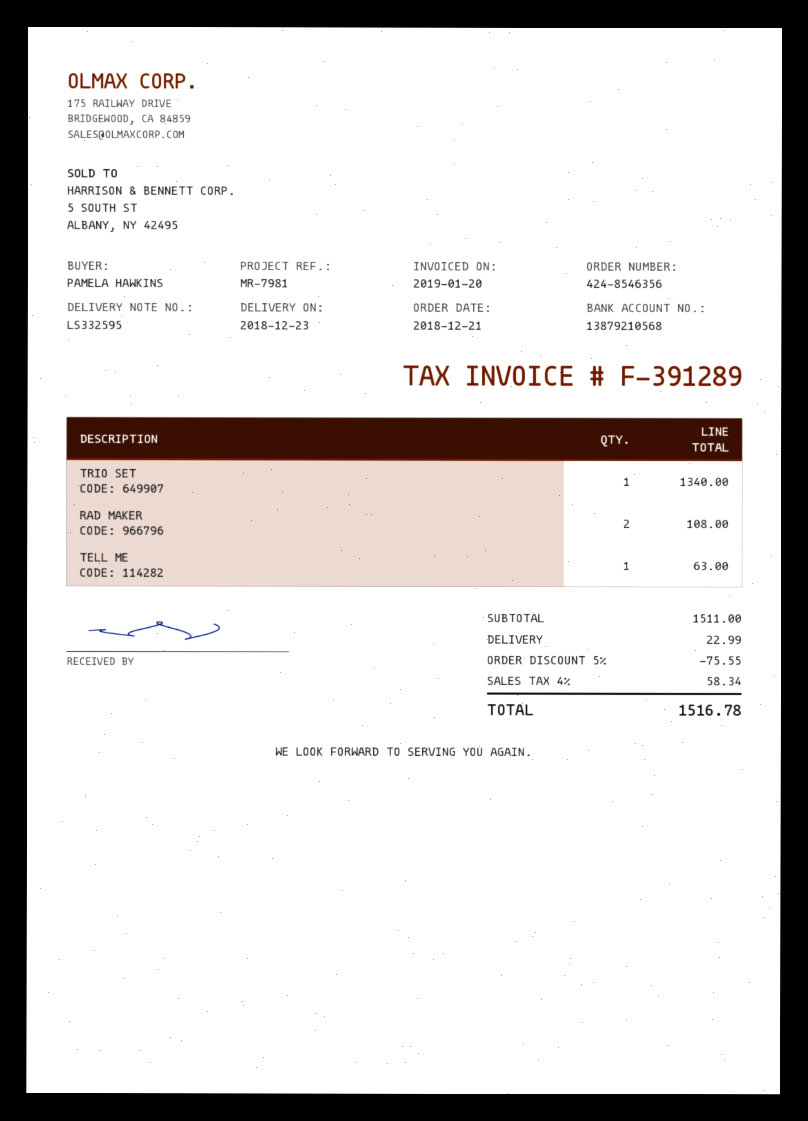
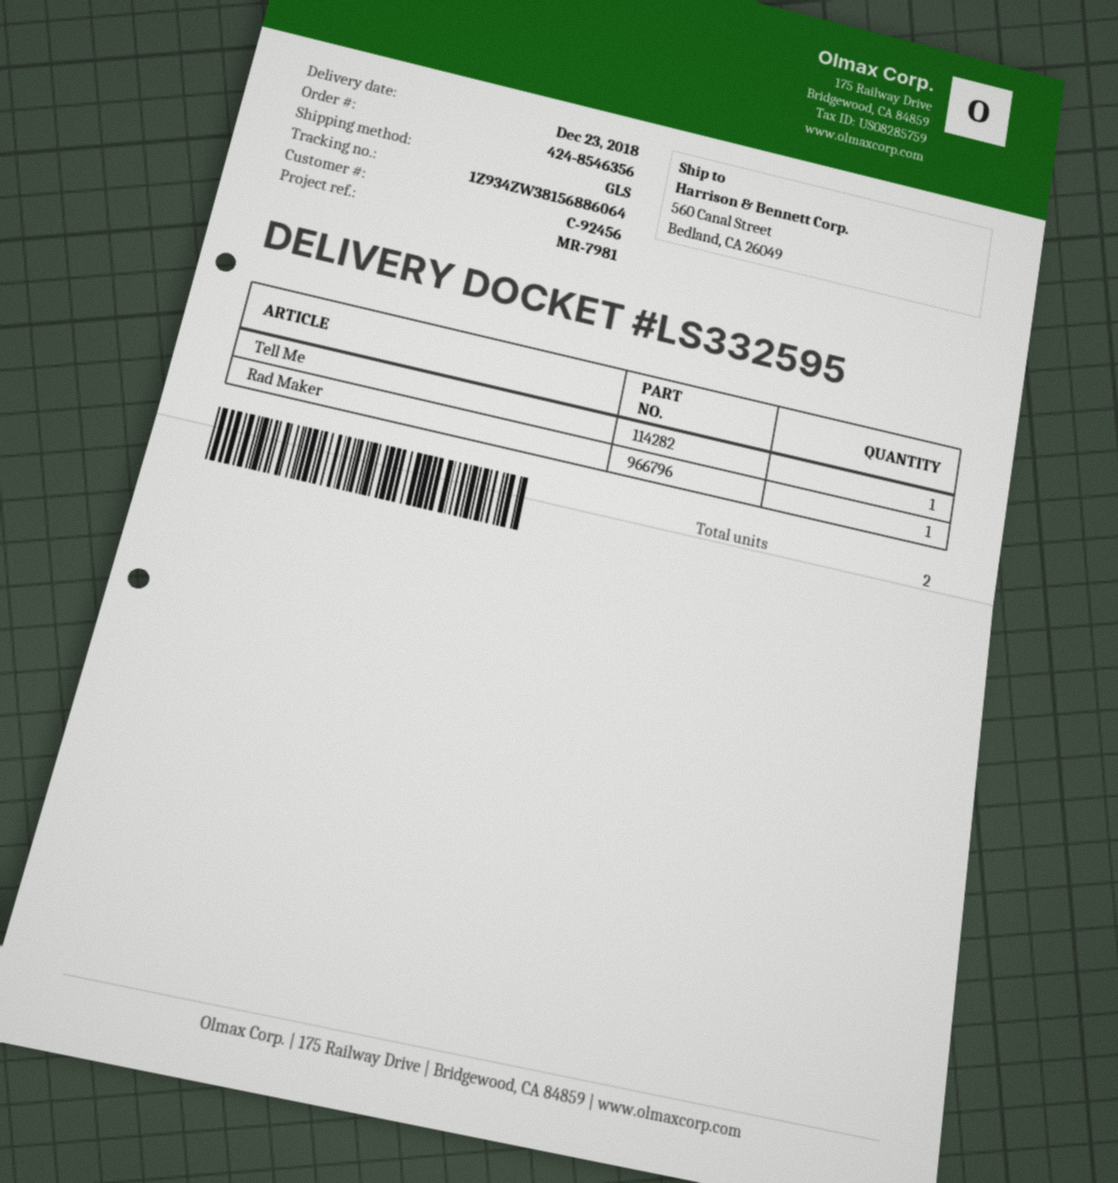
TRIO SET: 1 -> none
RAD MAKER: 2 -> 1

